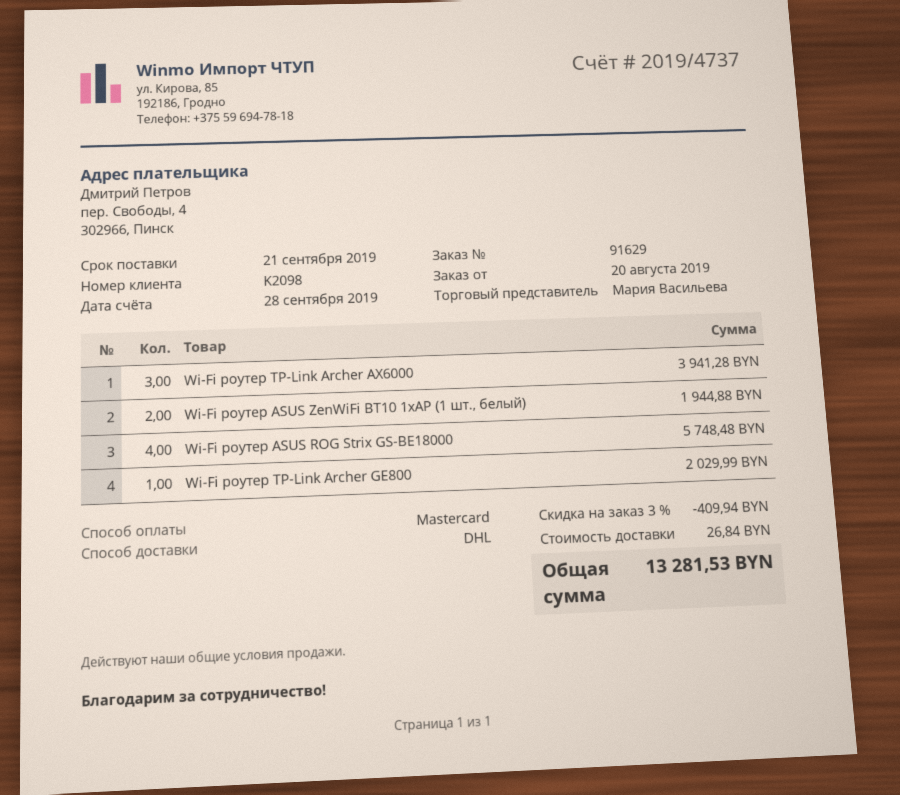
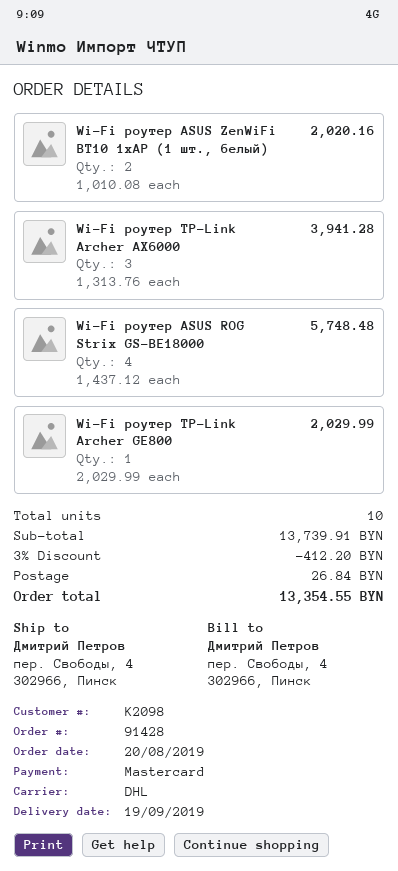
order number: 91629 -> 91428
delivery date: 2019-09-21 -> 2019-09-19
Wi-Fi роутер ASUS ZenWiFi BT10 1xAP (1 шт., белый): 2 for 1944.88 -> 2 for 2020.16
discount: 3% = 409.94 -> 3% = 412.20
total: 13281.53 -> 13354.55

